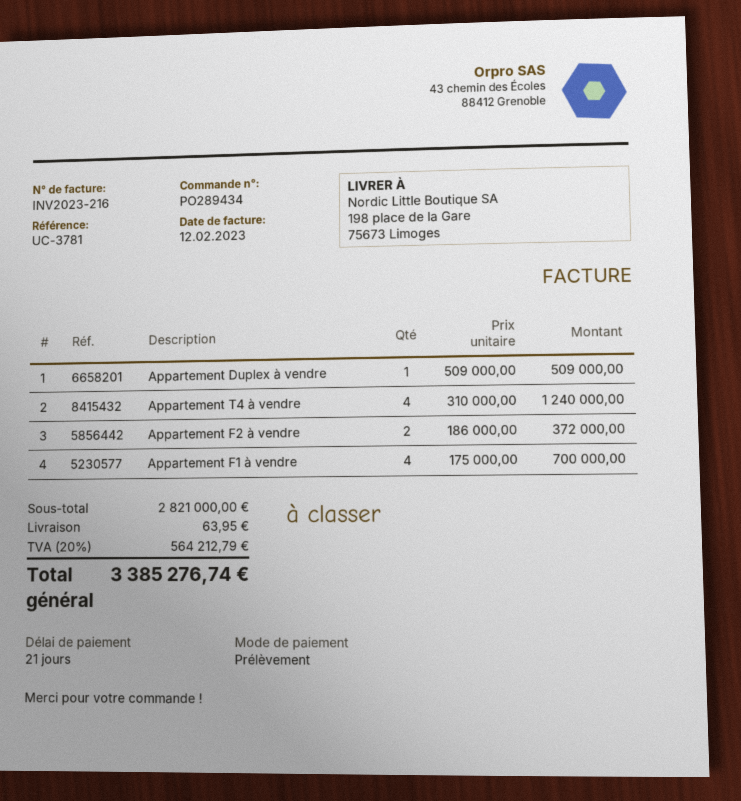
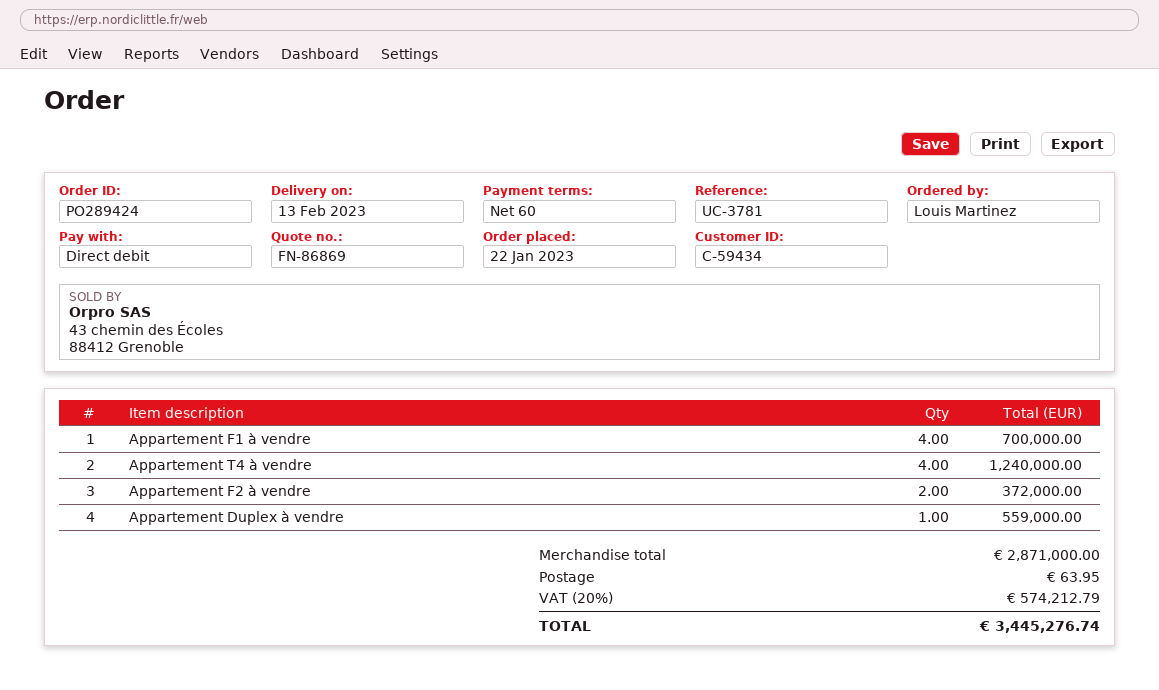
order number: PO289434 -> PO289424
payment terms: 21 days -> 60 days
Appartement Duplex à vendre: 1 for 509000.00 -> 1 for 559000.00
subtotal: 2821000.00 -> 2871000.00
tax: 20% = 564212.79 -> 20% = 574212.79
total: 3385276.74 -> 3445276.74

